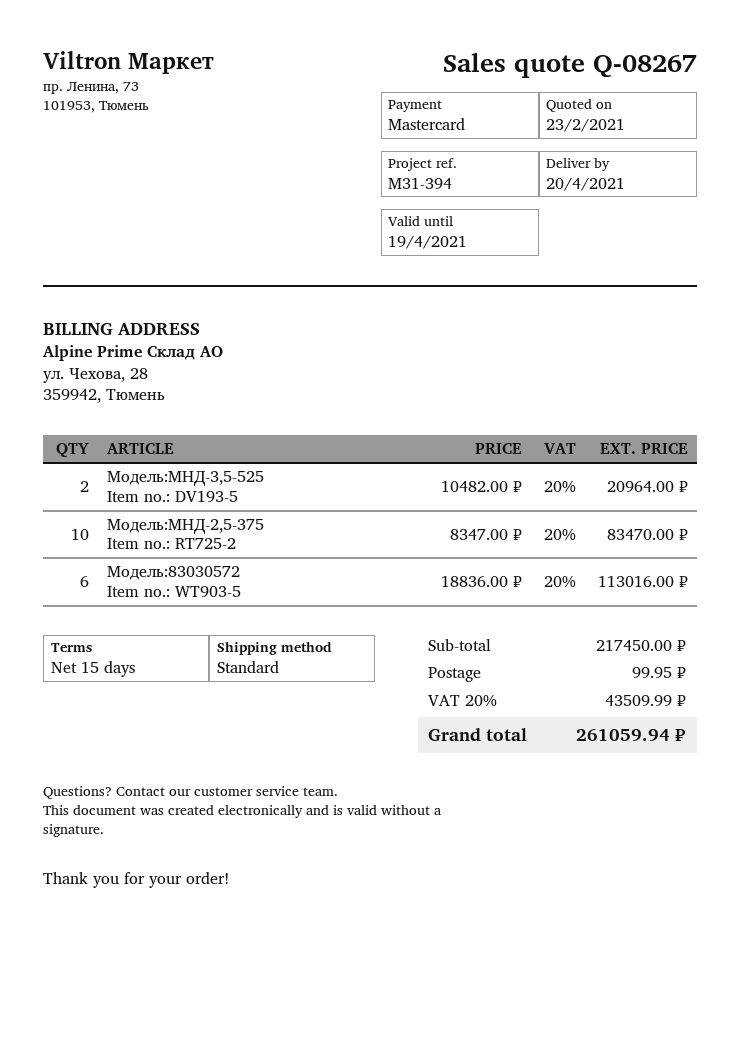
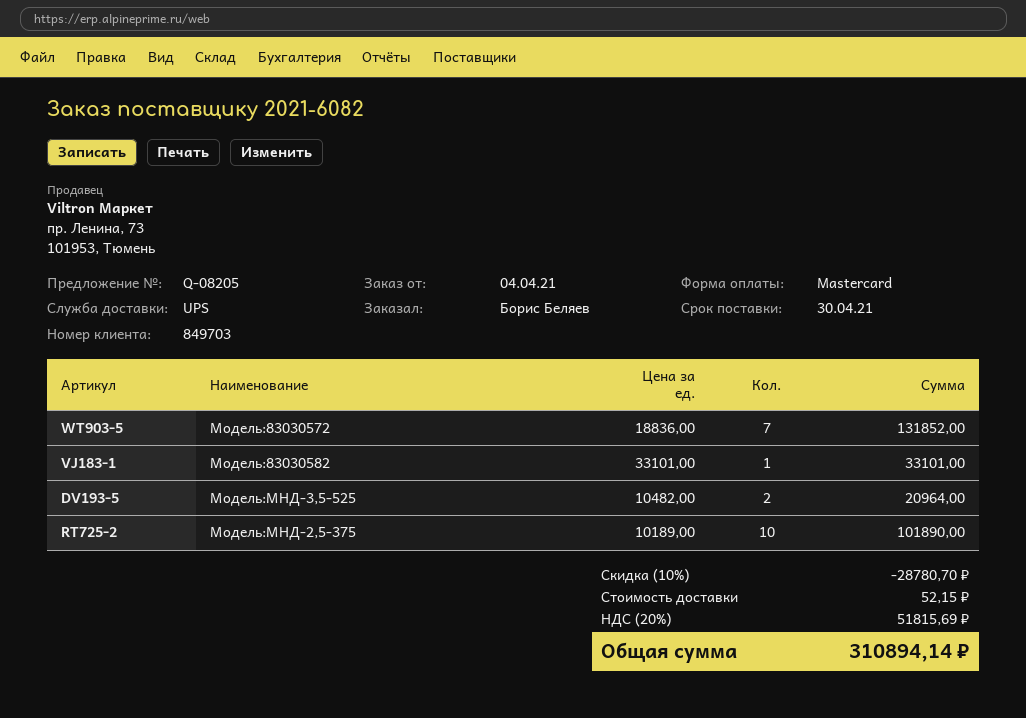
quote number: Q-08267 -> Q-08205
delivery date: 2021-04-20 -> 2021-04-30
shipping method: standard -> UPS
Модель:МНД-2,5-375: 10 x 8347.00 = 83470.00 -> 10 x 10189.00 = 101890.00
Модель:83030572: 6 x 18836.00 = 113016.00 -> 7 x 18836.00 = 131852.00
Модель:83030582: none -> 1 x 33101.00 = 33101.00
discount: none -> 10% = 28780.70
shipping: 99.95 -> 52.15
tax: 20% = 43509.99 -> 20% = 51815.69
total: 261059.94 -> 310894.14

